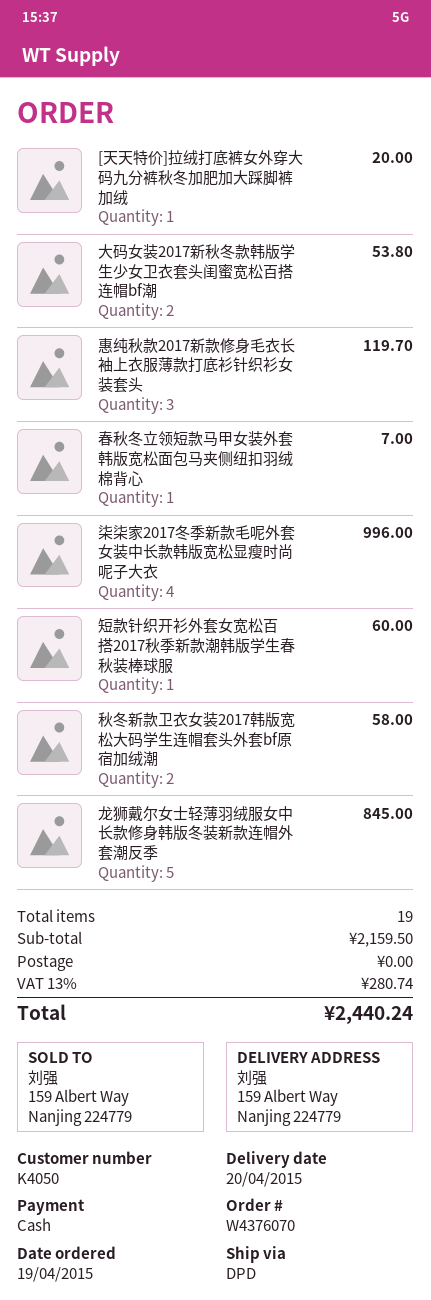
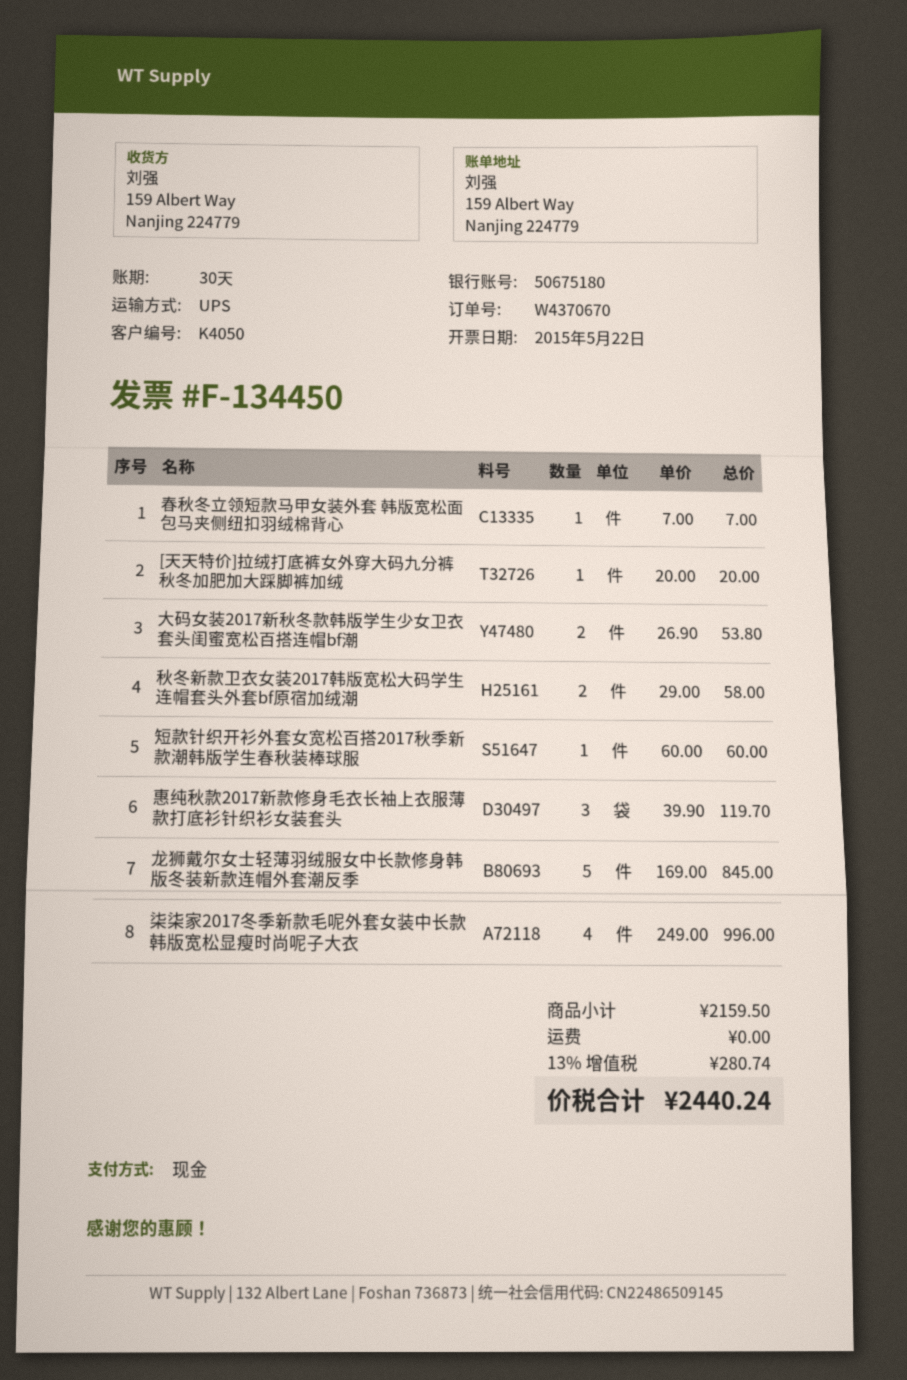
order number: W4376070 -> W4370670
shipping method: DPD -> UPS

